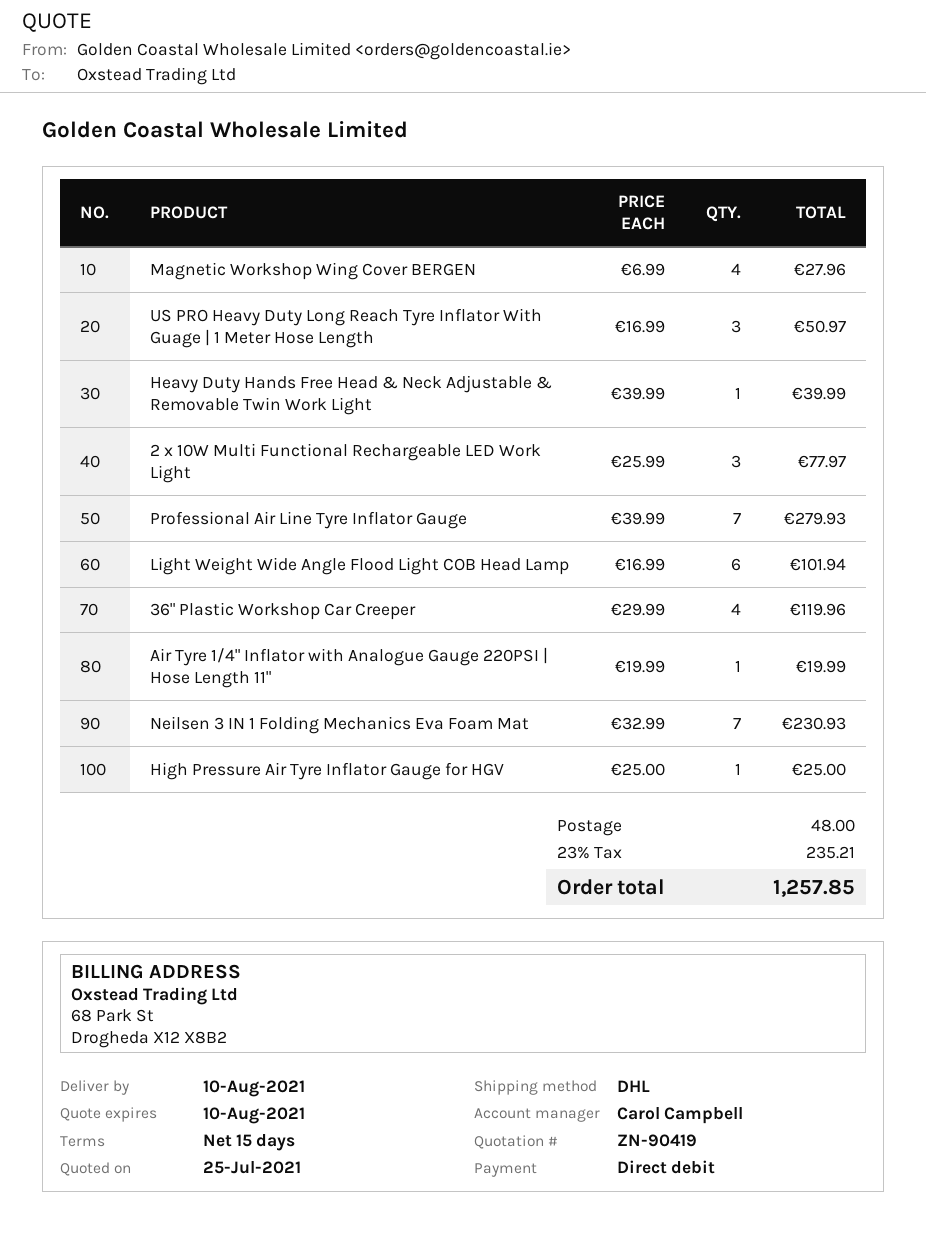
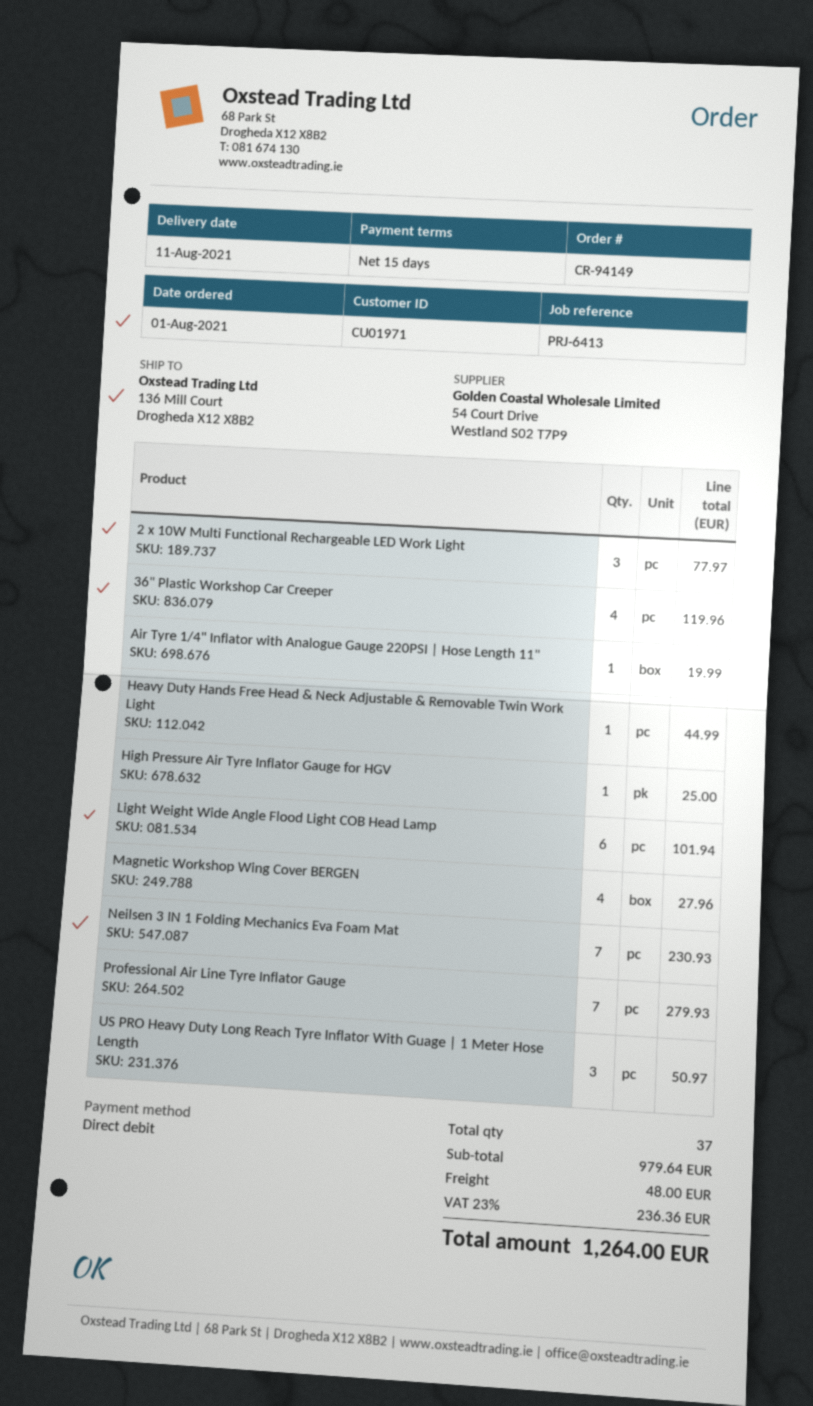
delivery date: 2021-08-10 -> 2021-08-11
Heavy Duty Hands Free Head & Neck Adjustable & Removable Twin Work Light: 1 for 39.99 -> 1 for 44.99
tax: 23% = 235.21 -> 23% = 236.36
total: 1257.85 -> 1264.00

